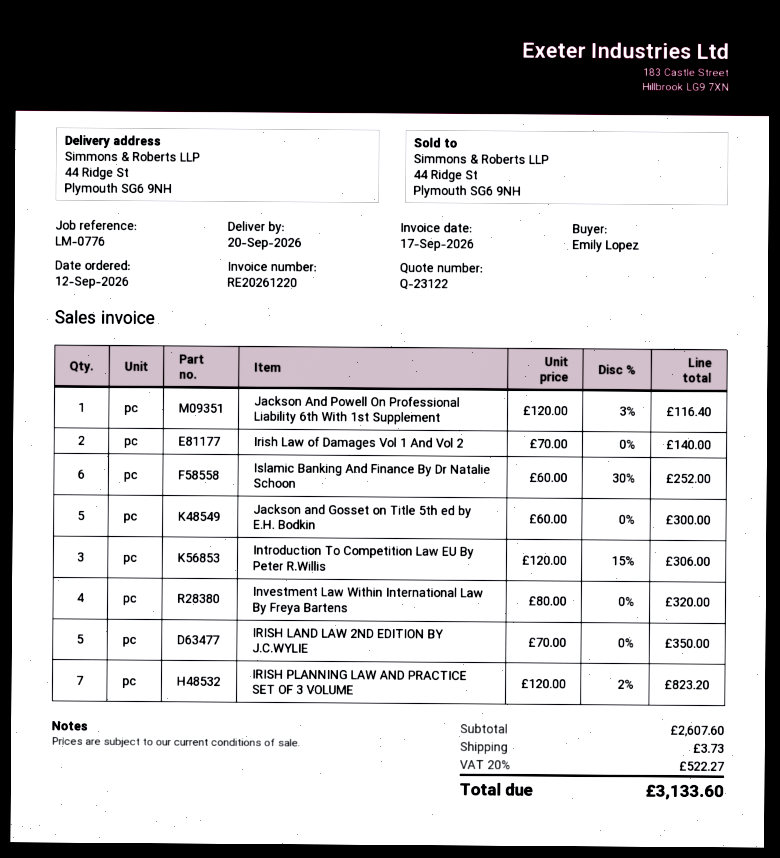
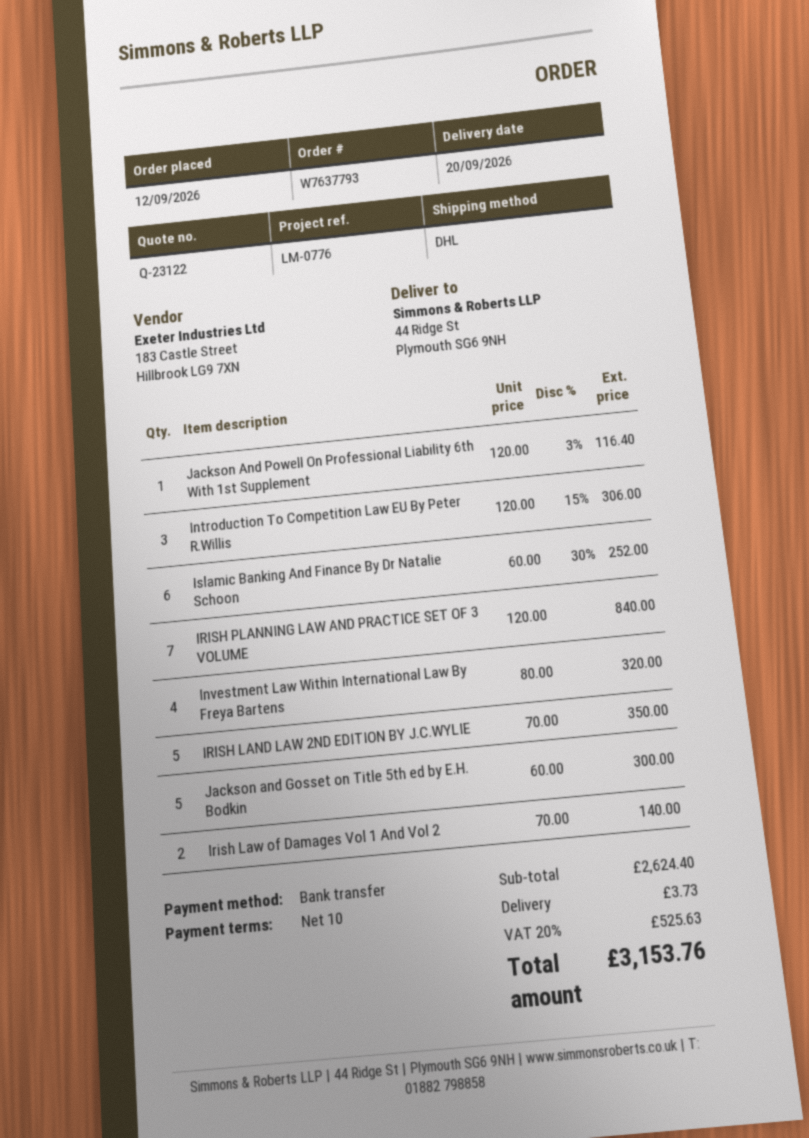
IRISH PLANNING LAW AND PRACTICE SET OF 3 VOLUME: 7 x 120.00 - 2% = 823.20 -> 7 x 120.00 = 840.00
subtotal: 2607.60 -> 2624.40
tax: 20% = 522.27 -> 20% = 525.63
total: 3133.60 -> 3153.76

